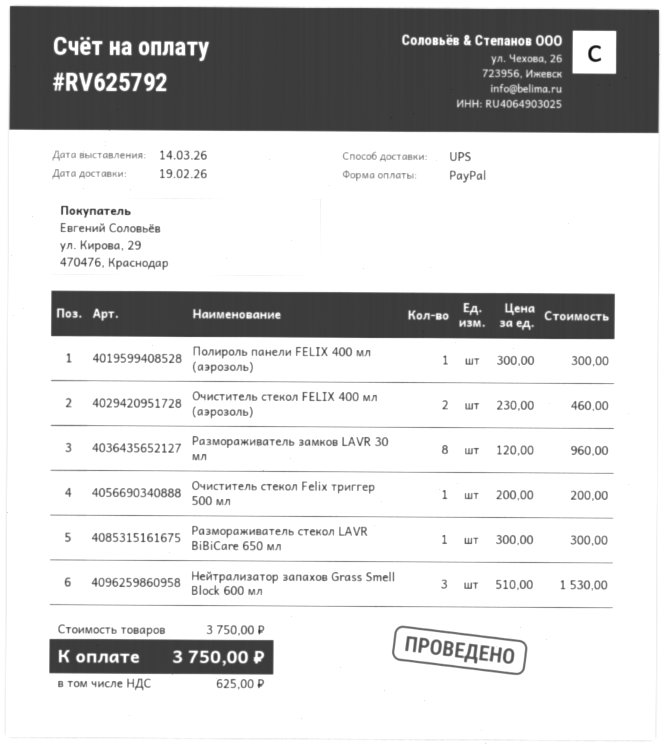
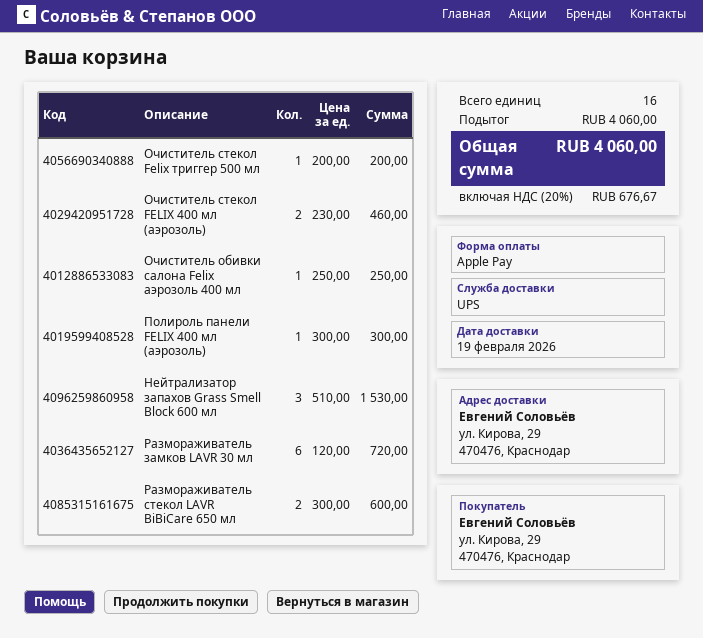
payment method: PayPal -> Apple Pay
Размораживатель замков LAVR 30 мл: 8 x 120.00 = 960.00 -> 6 x 120.00 = 720.00
Размораживатель стекол LAVR BiBiCare 650 мл: 1 x 300.00 = 300.00 -> 2 x 300.00 = 600.00
Очиститель обивки салона Felix аэрозоль 400 мл: none -> 1 x 250.00 = 250.00
subtotal: 3750.00 -> 4060.00
tax: 625.00 -> 676.67
total: 3750.00 -> 4060.00

